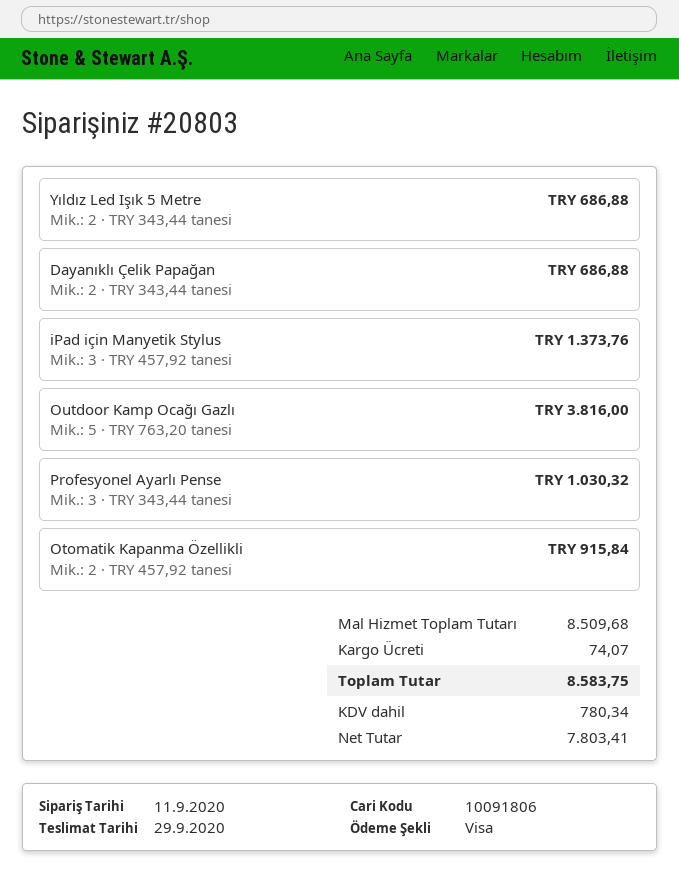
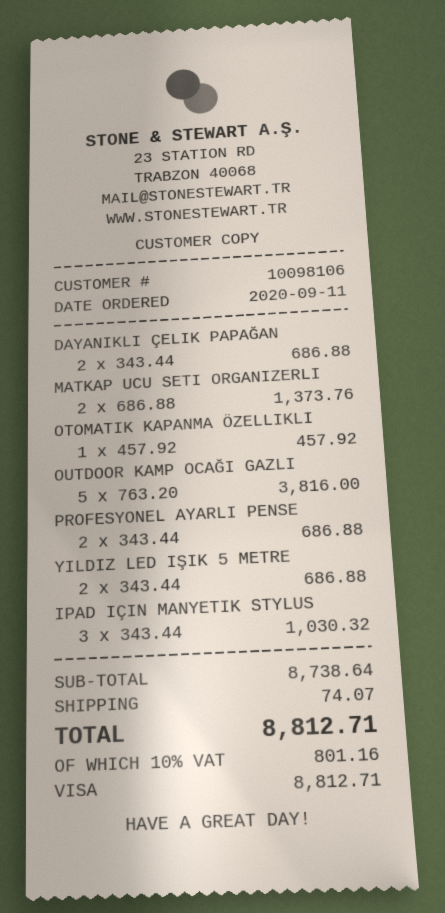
customer number: 10091806 -> 10098106
iPad için Manyetik Stylus: 3 x 457.92 = 1373.76 -> 3 x 343.44 = 1030.32
Profesyonel Ayarlı Pense: 3 x 343.44 = 1030.32 -> 2 x 343.44 = 686.88
Otomatik Kapanma Özellikli: 2 x 457.92 = 915.84 -> 1 x 457.92 = 457.92
MATKAP UCU SETI ORGANIZERLI: none -> 2 x 686.88 = 1373.76
subtotal: 8509.68 -> 8738.64
tax: 780.34 -> 801.16
total: 8583.75 -> 8812.71

